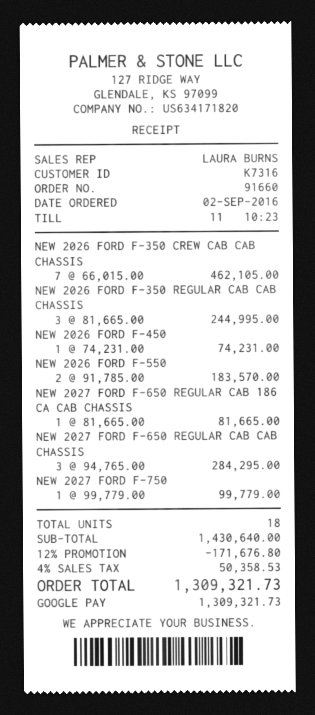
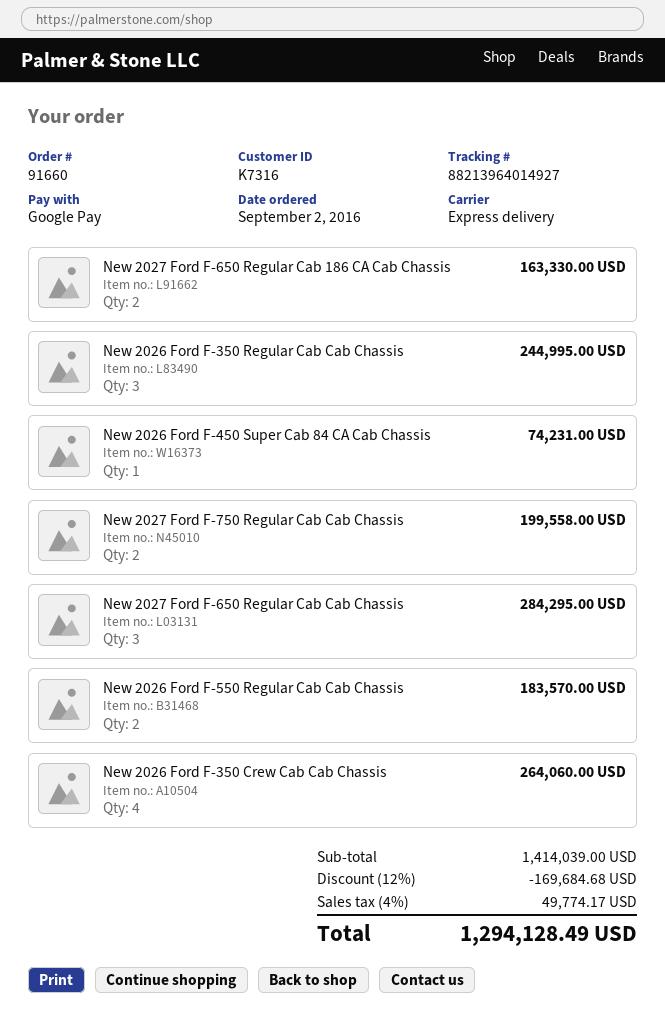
NEW 2026 FORD F-350 CREW CAB CAB CHASSIS: 7 for 462105.00 -> 4 for 264060.00
NEW 2027 FORD F-650 REGULAR CAB 186 CA CAB CHASSIS: 1 for 81665.00 -> 2 for 163330.00
NEW 2027 FORD F-750: 1 for 99779.00 -> 2 for 199558.00
subtotal: 1430640.00 -> 1414039.00
discount: 12% = 171676.80 -> 12% = 169684.68
tax: 4% = 50358.53 -> 4% = 49774.17
total: 1309321.73 -> 1294128.49

